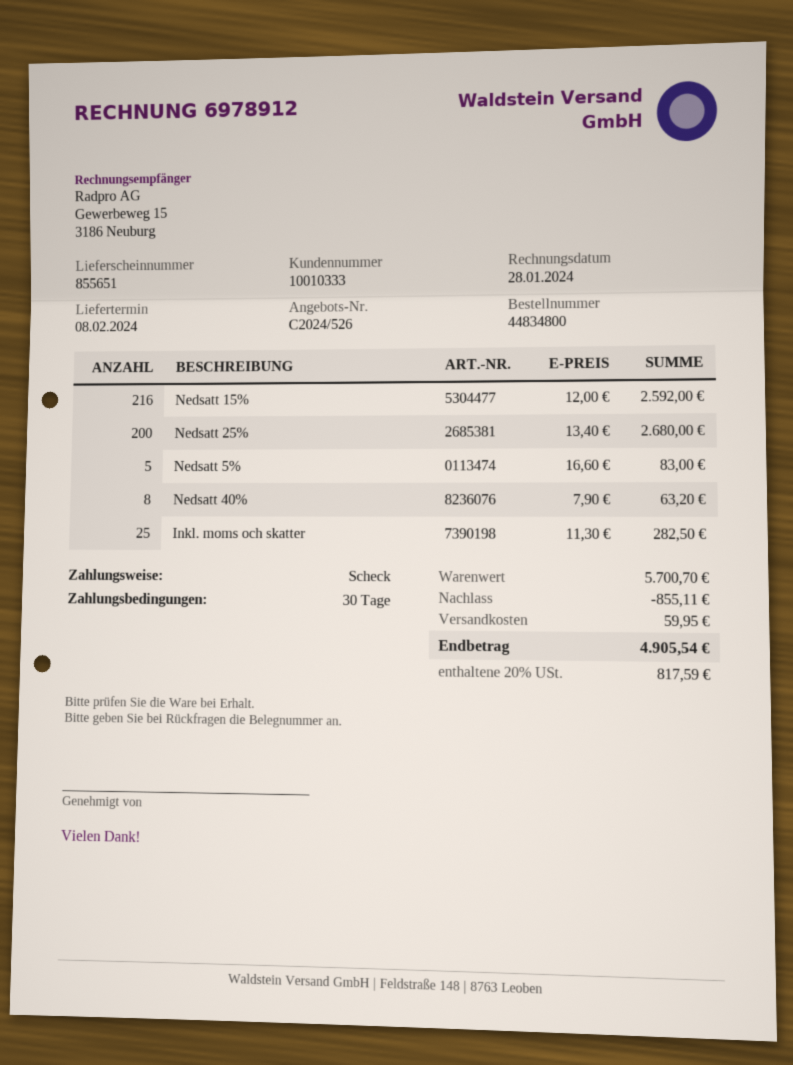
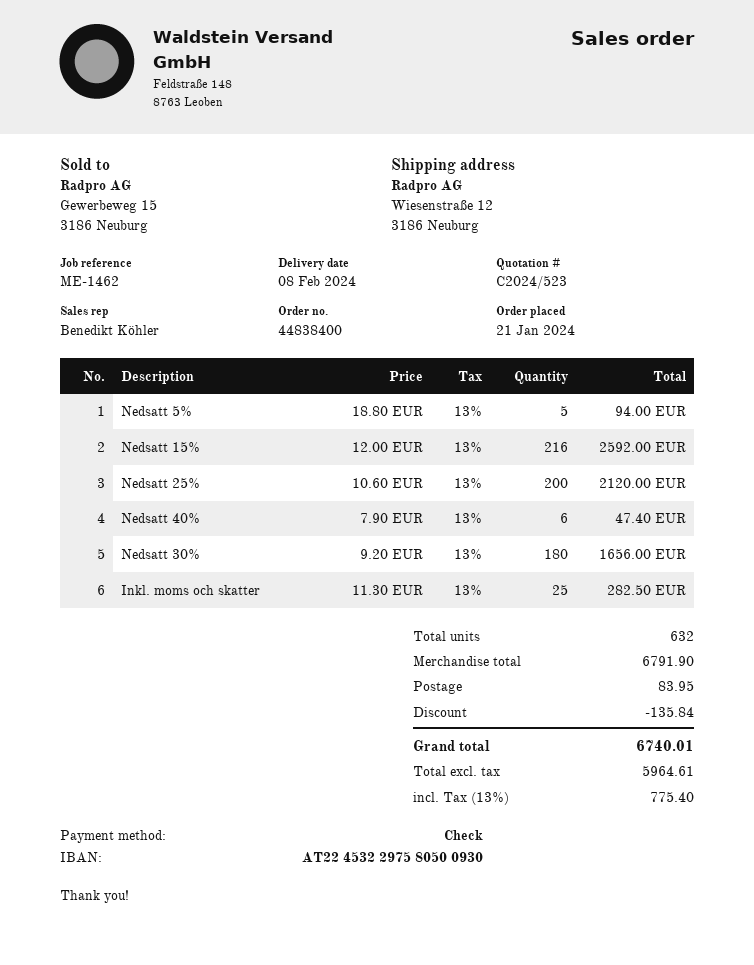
quote number: C2024/526 -> C2024/523
order number: 44834800 -> 44838400
Nedsatt 25%: 200 x 13.40 = 2680.00 -> 200 x 10.60 = 2120.00
Nedsatt 5%: 5 x 16.60 = 83.00 -> 5 x 18.80 = 94.00
Nedsatt 40%: 8 x 7.90 = 63.20 -> 6 x 7.90 = 47.40
Nedsatt 30%: none -> 180 x 9.20 = 1656.00
subtotal: 5700.70 -> 6791.90
discount: 855.11 -> 135.84
shipping: 59.95 -> 83.95
tax: 20% = 817.59 -> 13% = 775.40
total: 4905.54 -> 6740.01

